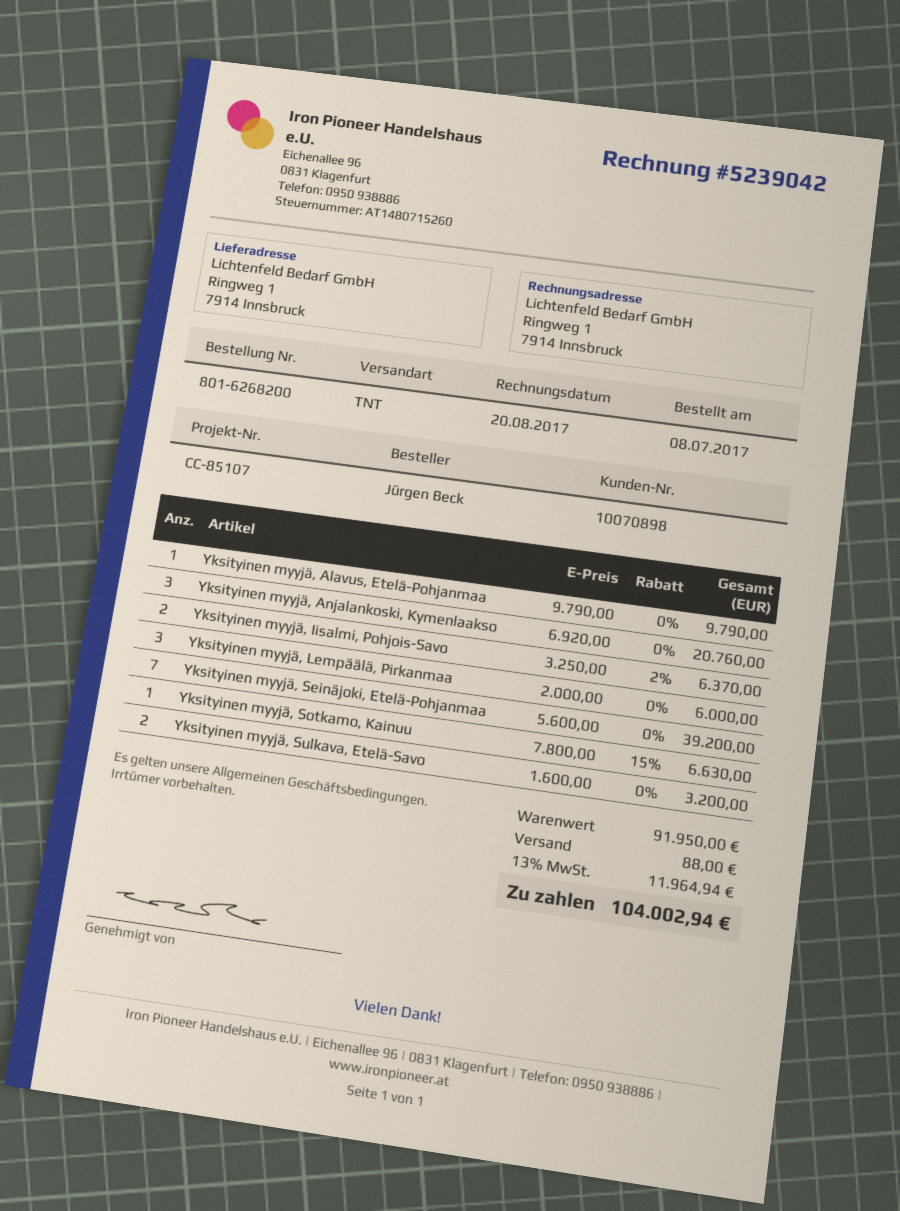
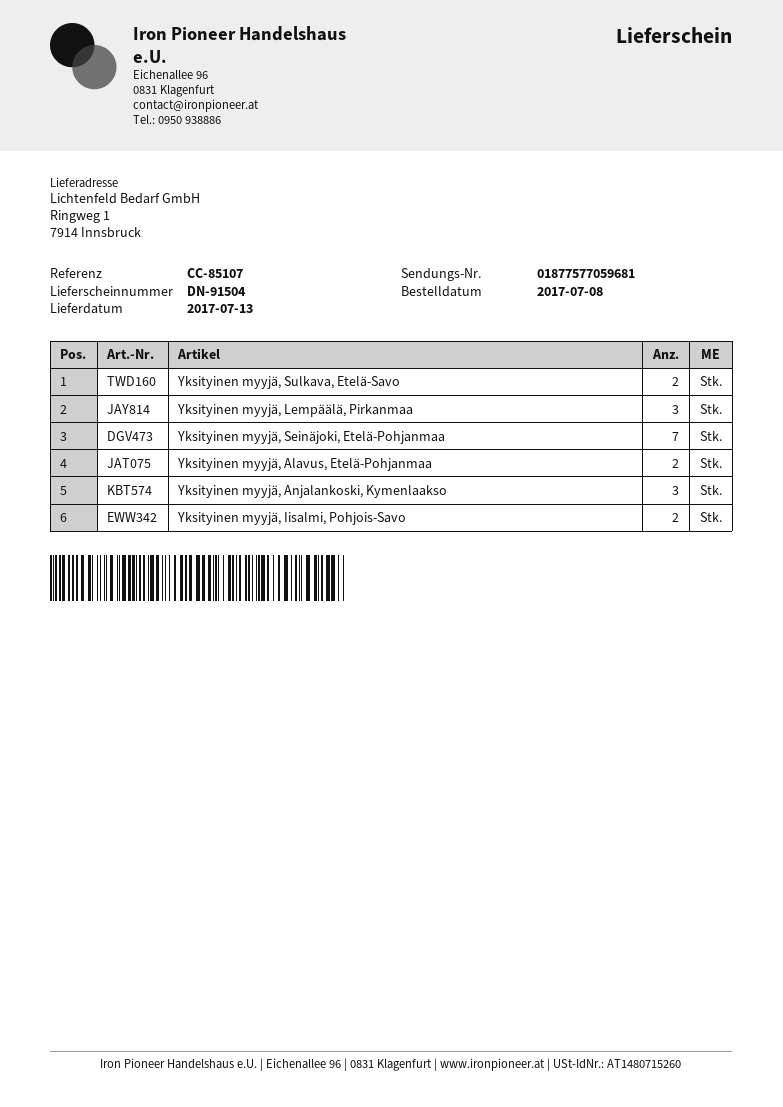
Yksityinen myyjä, Alavus, Etelä-Pohjanmaa: 1 -> 2
Yksityinen myyjä, Sotkamo, Kainuu: 1 -> none

